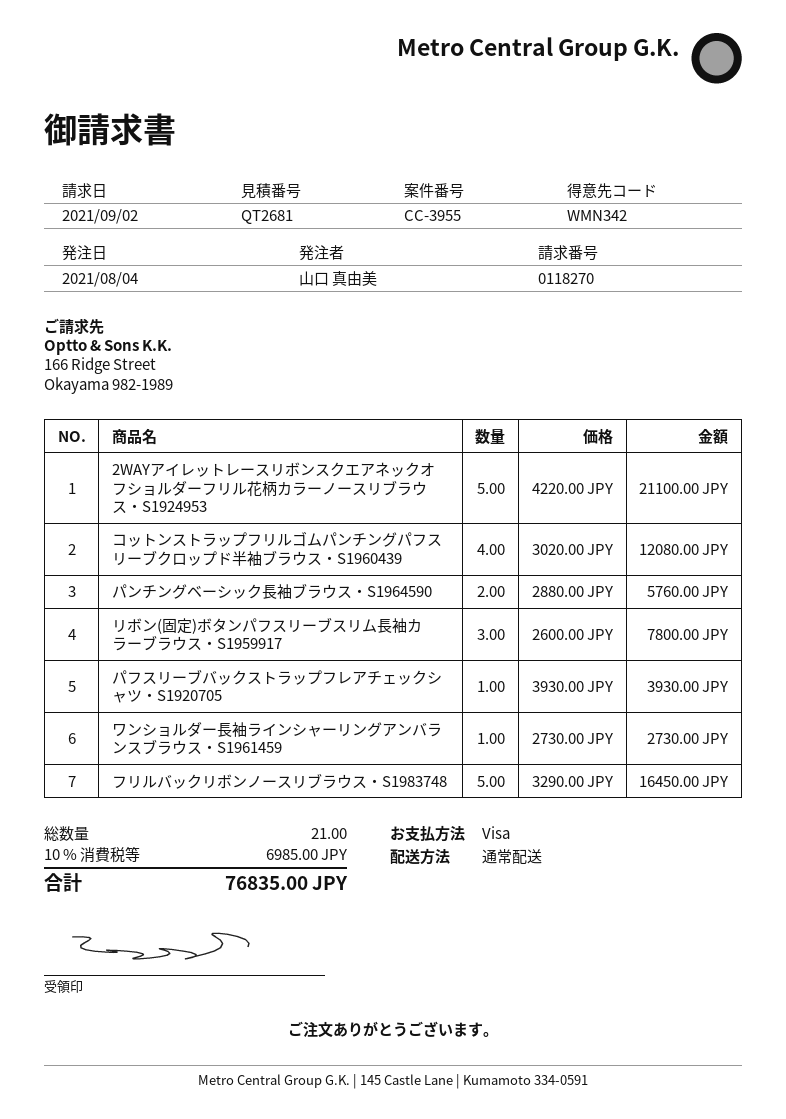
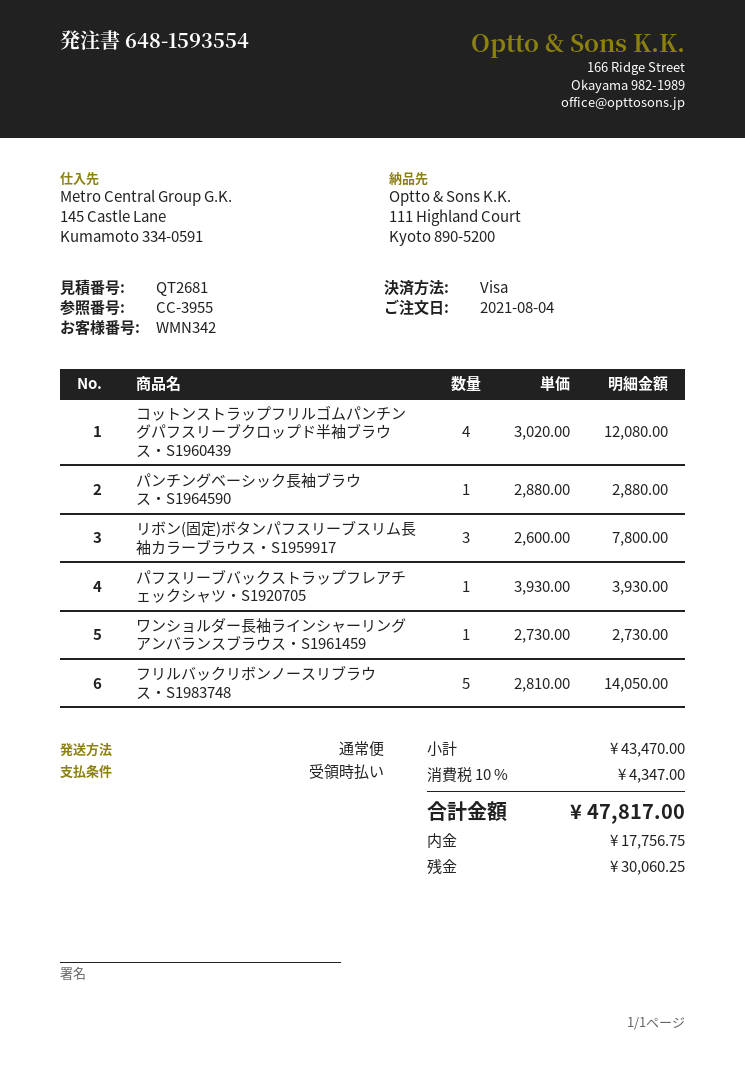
2WAYアイレットレースリボンスクエアネックオフショルダーフリル花柄カラーノースリブラウス・S1924953: 5 x 4220.00 = 21100.00 -> none
パンチングベーシック長袖ブラウス・S1964590: 2 x 2880.00 = 5760.00 -> 1 x 2880.00 = 2880.00
フリルバックリボンノースリブラウス・S1983748: 5 x 3290.00 = 16450.00 -> 5 x 2810.00 = 14050.00
tax: 10% = 6985.00 -> 10% = 4347.00
total: 76835.00 -> 47817.00

